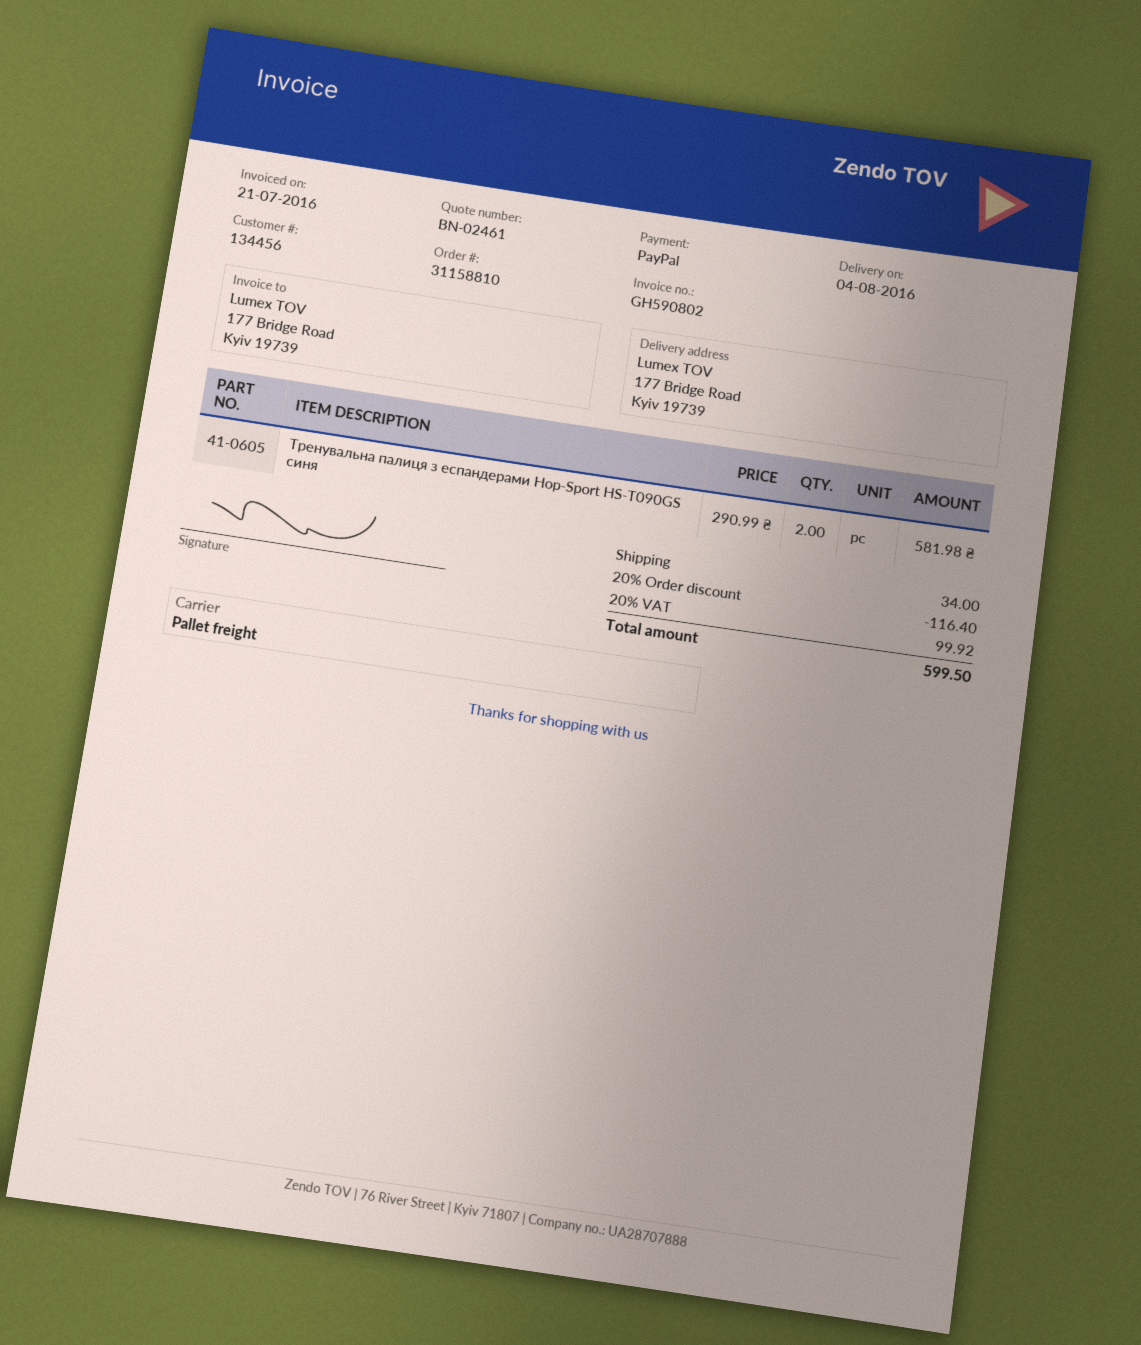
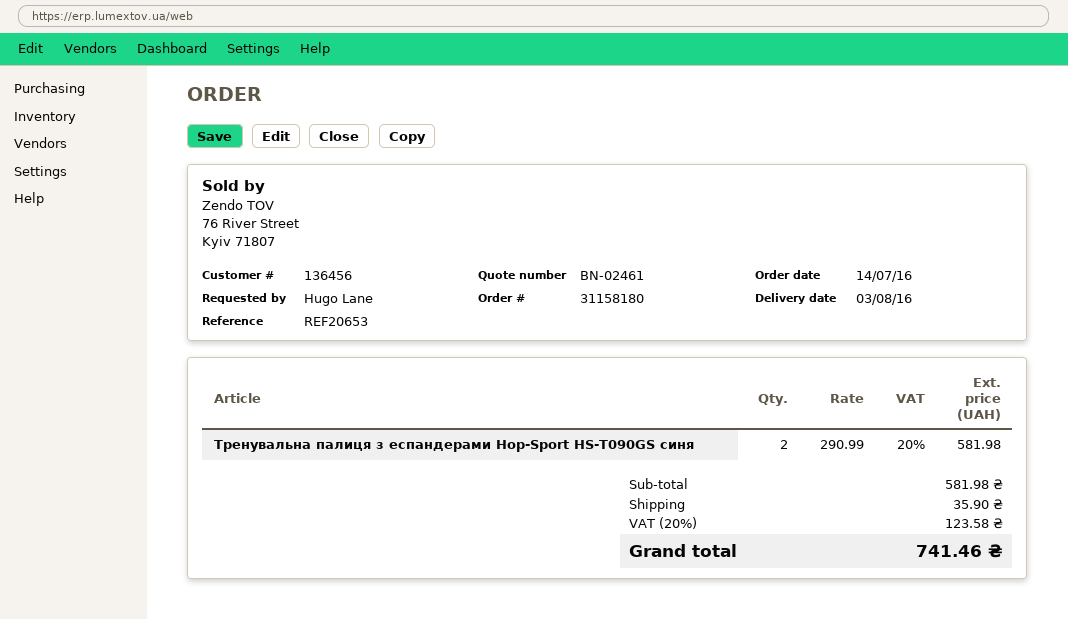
order number: 31158810 -> 31158180
delivery date: 2016-08-04 -> 2016-08-03
customer number: 134456 -> 136456
discount: 20% = 116.40 -> none
shipping: 34.00 -> 35.90
tax: 20% = 99.92 -> 20% = 123.58
total: 599.50 -> 741.46

